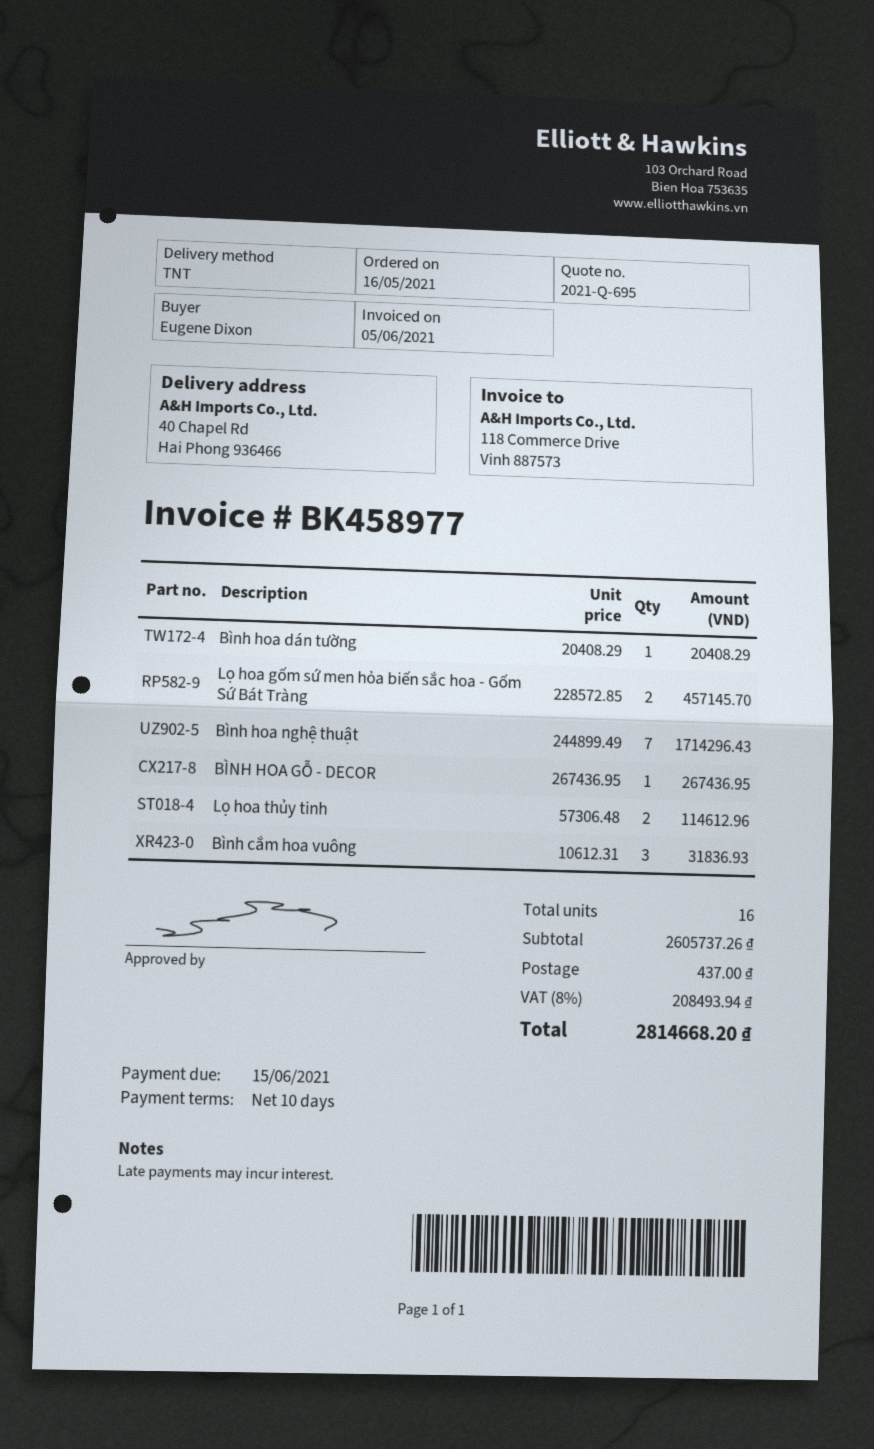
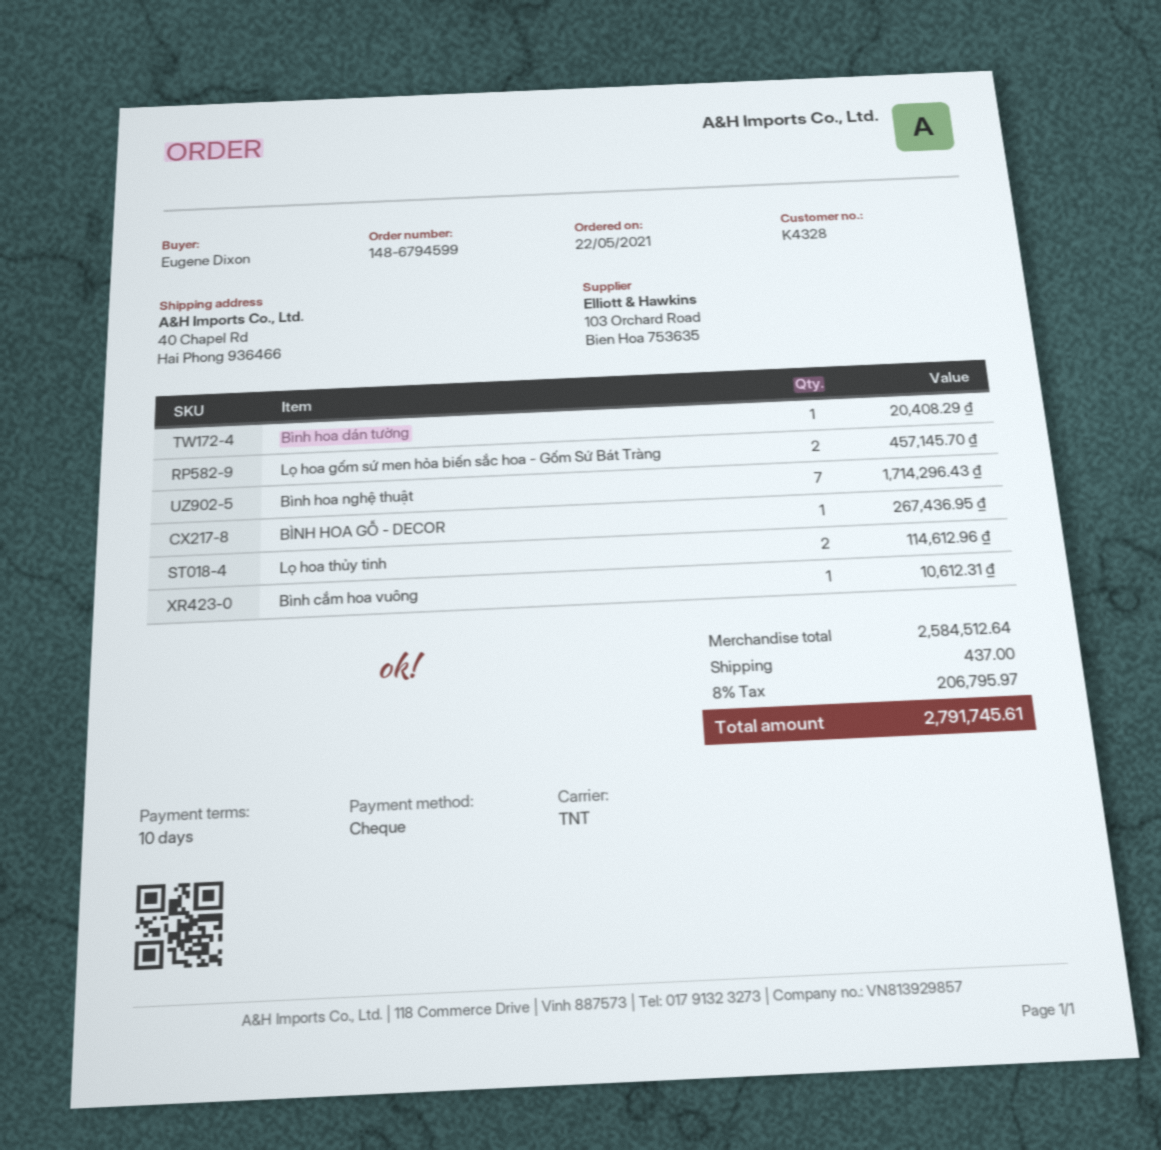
order date: 2021-05-16 -> 2021-05-22
Bình cắm hoa vuông: 3 for 31836.93 -> 1 for 10612.31
subtotal: 2605737.26 -> 2584512.64
tax: 8% = 208493.94 -> 8% = 206795.97
total: 2814668.20 -> 2791745.61

